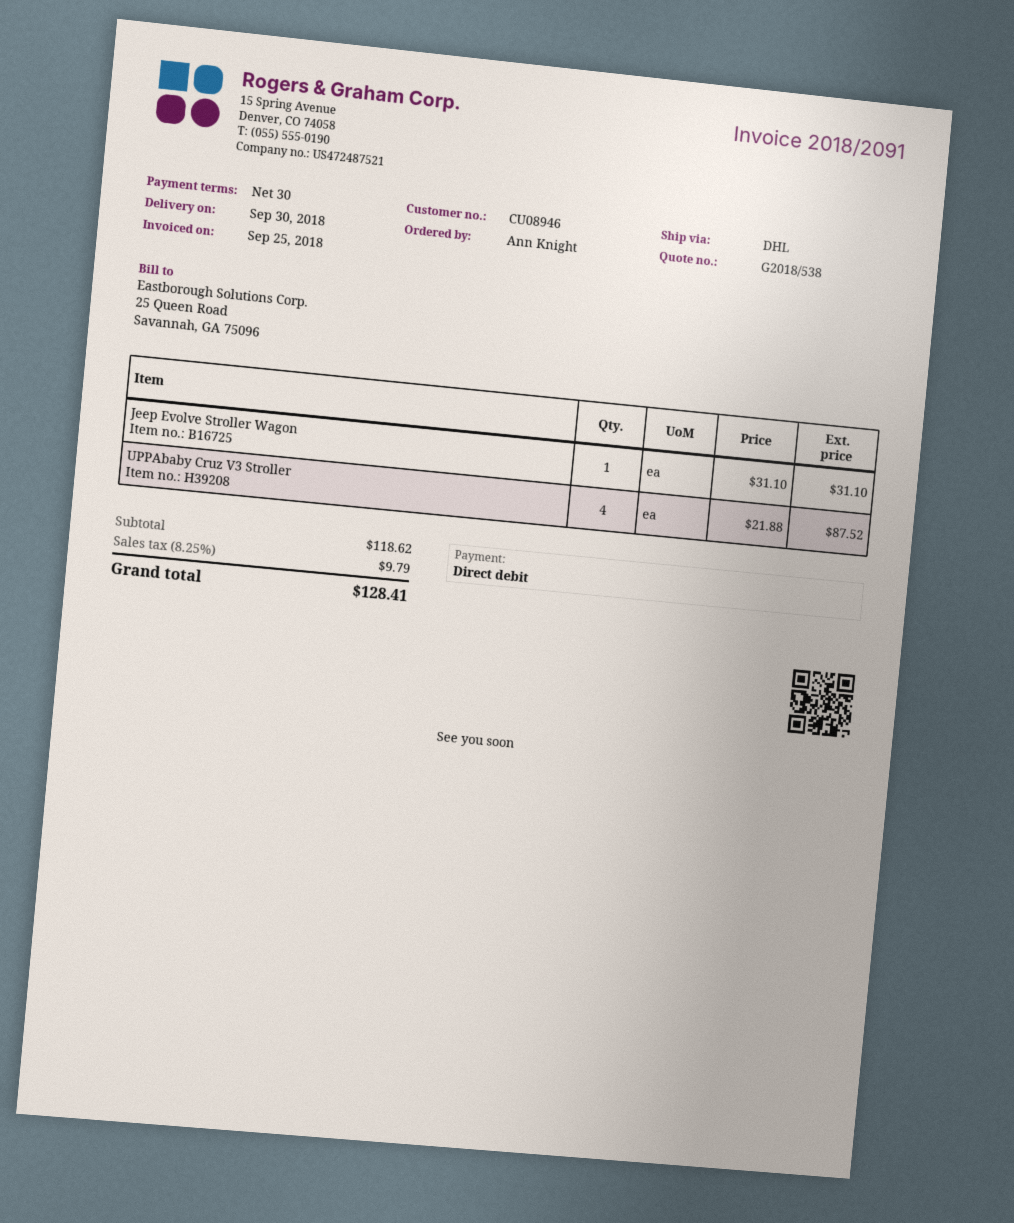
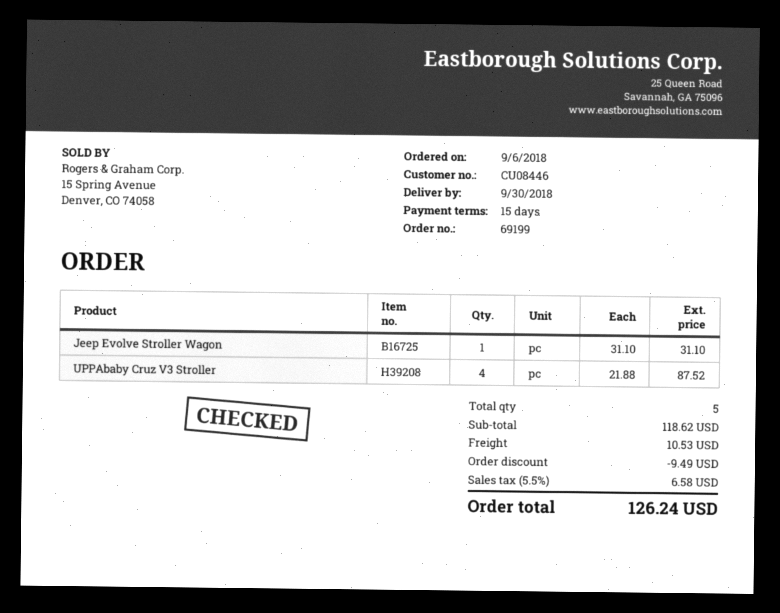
payment terms: 30 days -> 15 days
customer number: CU08946 -> CU08446
discount: none -> 9.49
shipping: none -> 10.53
tax: 8.25% = 9.79 -> 5.5% = 6.58
total: 128.41 -> 126.24

